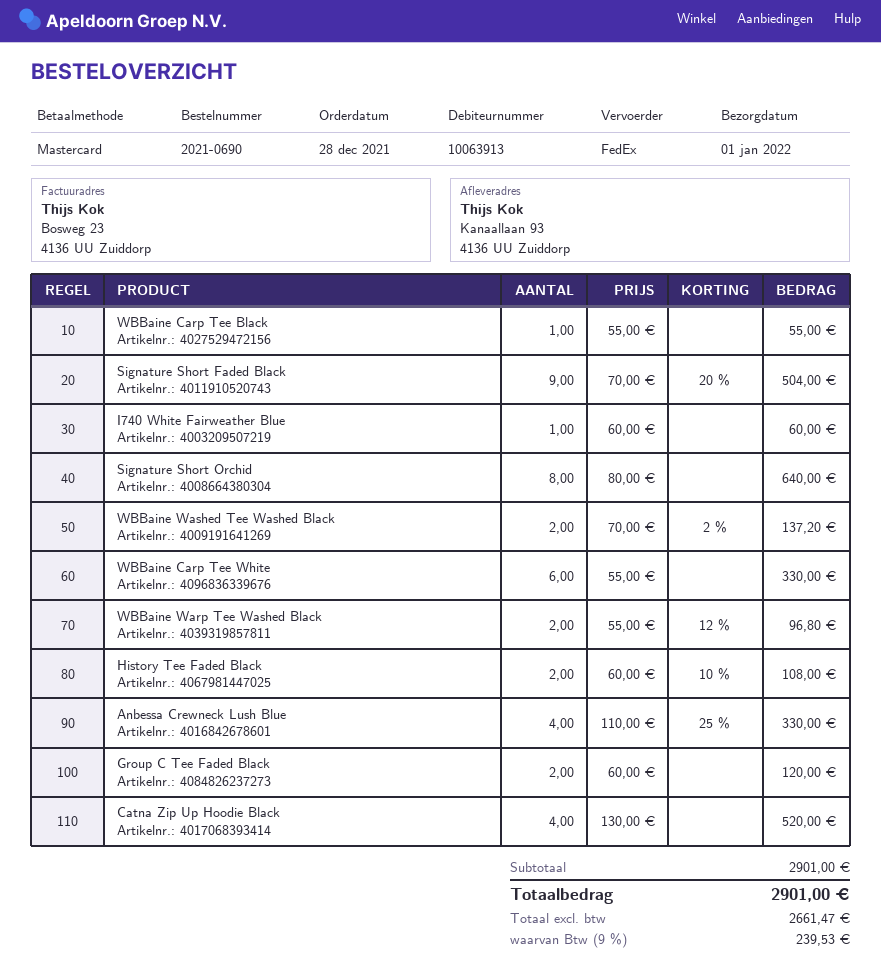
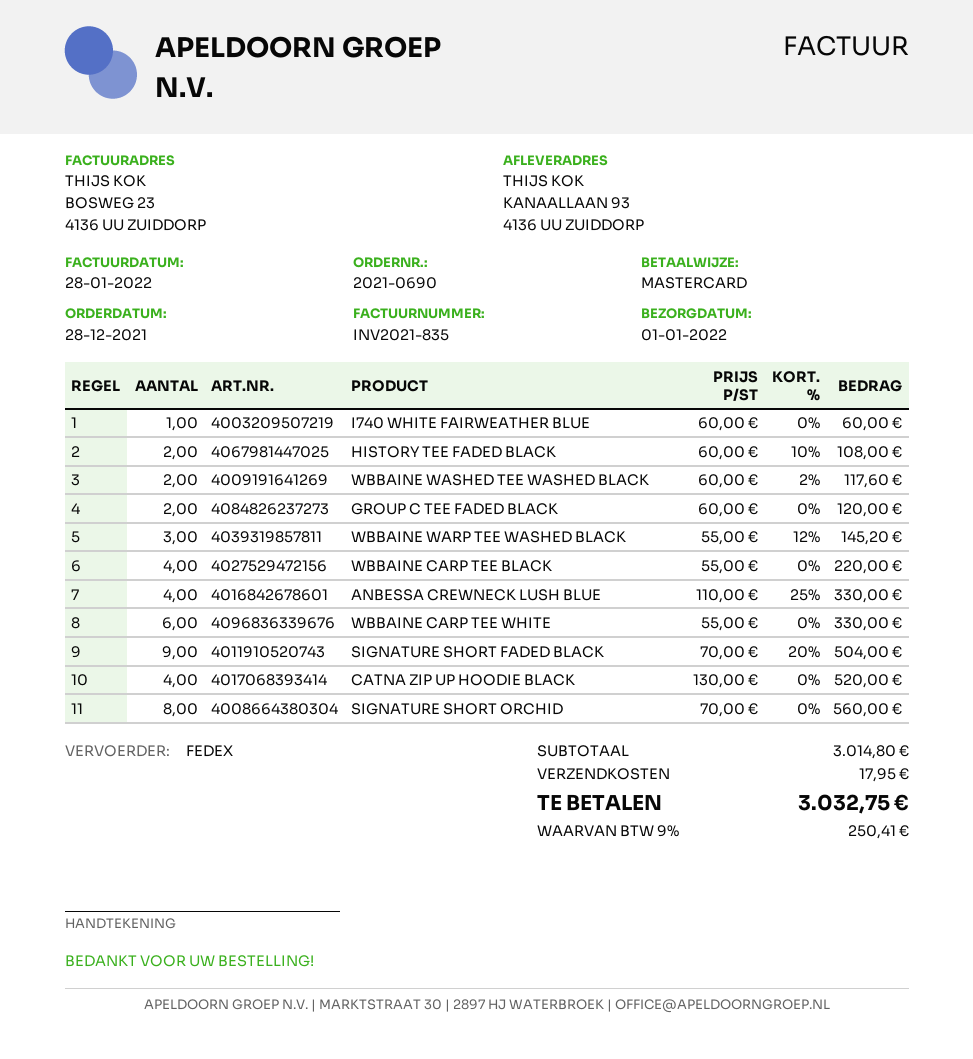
WBBaine Carp Tee Black: 1 x 55.00 = 55.00 -> 4 x 55.00 = 220.00
Signature Short Orchid: 8 x 80.00 = 640.00 -> 8 x 70.00 = 560.00
WBBaine Washed Tee Washed Black: 2 x 70.00 - 2% = 137.20 -> 2 x 60.00 - 2% = 117.60
WBBaine Warp Tee Washed Black: 2 x 55.00 - 12% = 96.80 -> 3 x 55.00 - 12% = 145.20
subtotal: 2901.00 -> 3014.80
shipping: none -> 17.95
tax: 9% = 239.53 -> 9% = 250.41
total: 2901.00 -> 3032.75

